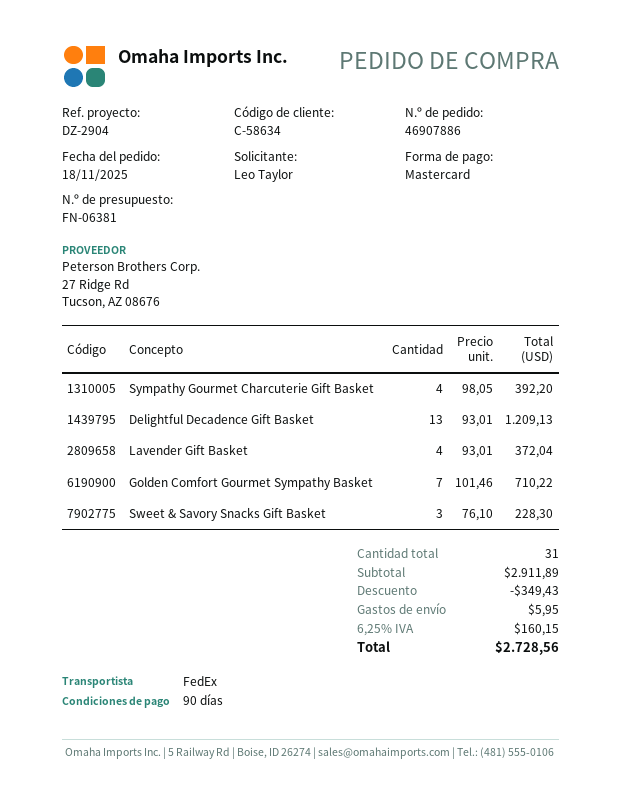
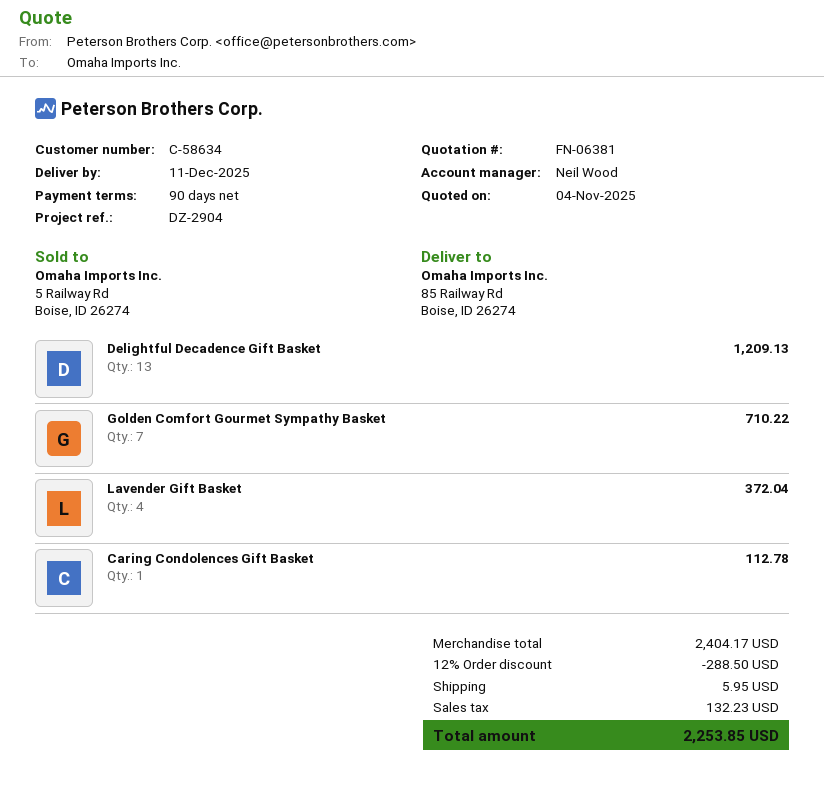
Sympathy Gourmet Charcuterie Gift Basket: 4 for 392.20 -> none
Sweet & Savory Snacks Gift Basket: 3 for 228.30 -> none
Caring Condolences Gift Basket: none -> 1 for 112.78
subtotal: 2911.89 -> 2404.17
discount: 349.43 -> 288.50
tax: 160.15 -> 132.23
total: 2728.56 -> 2253.85

